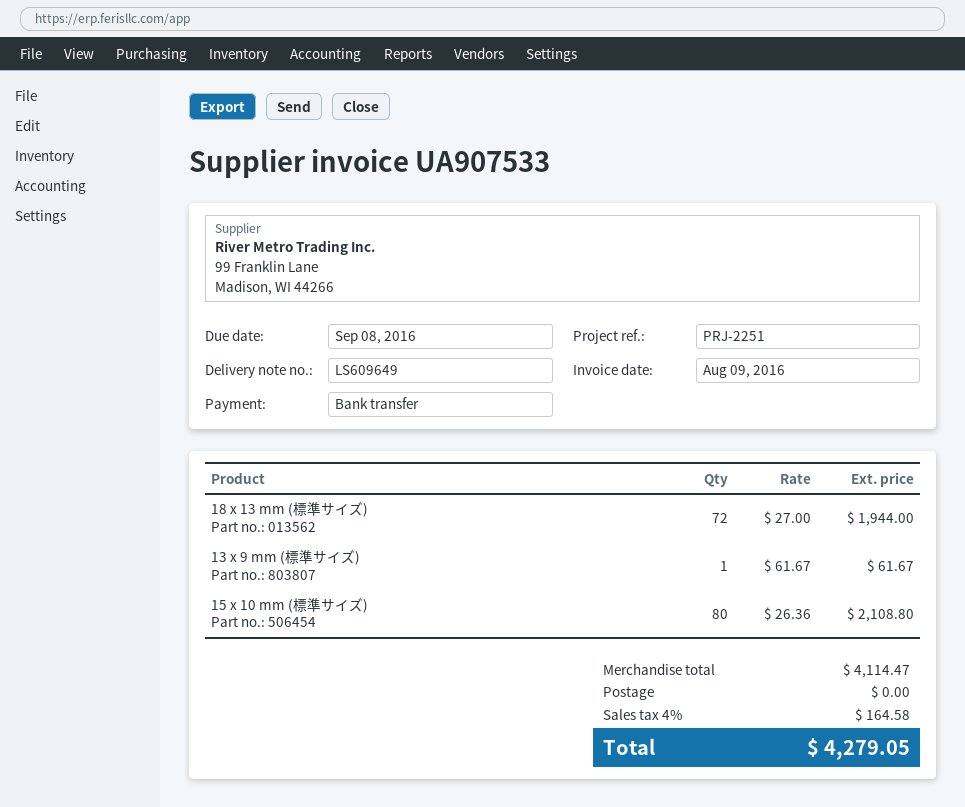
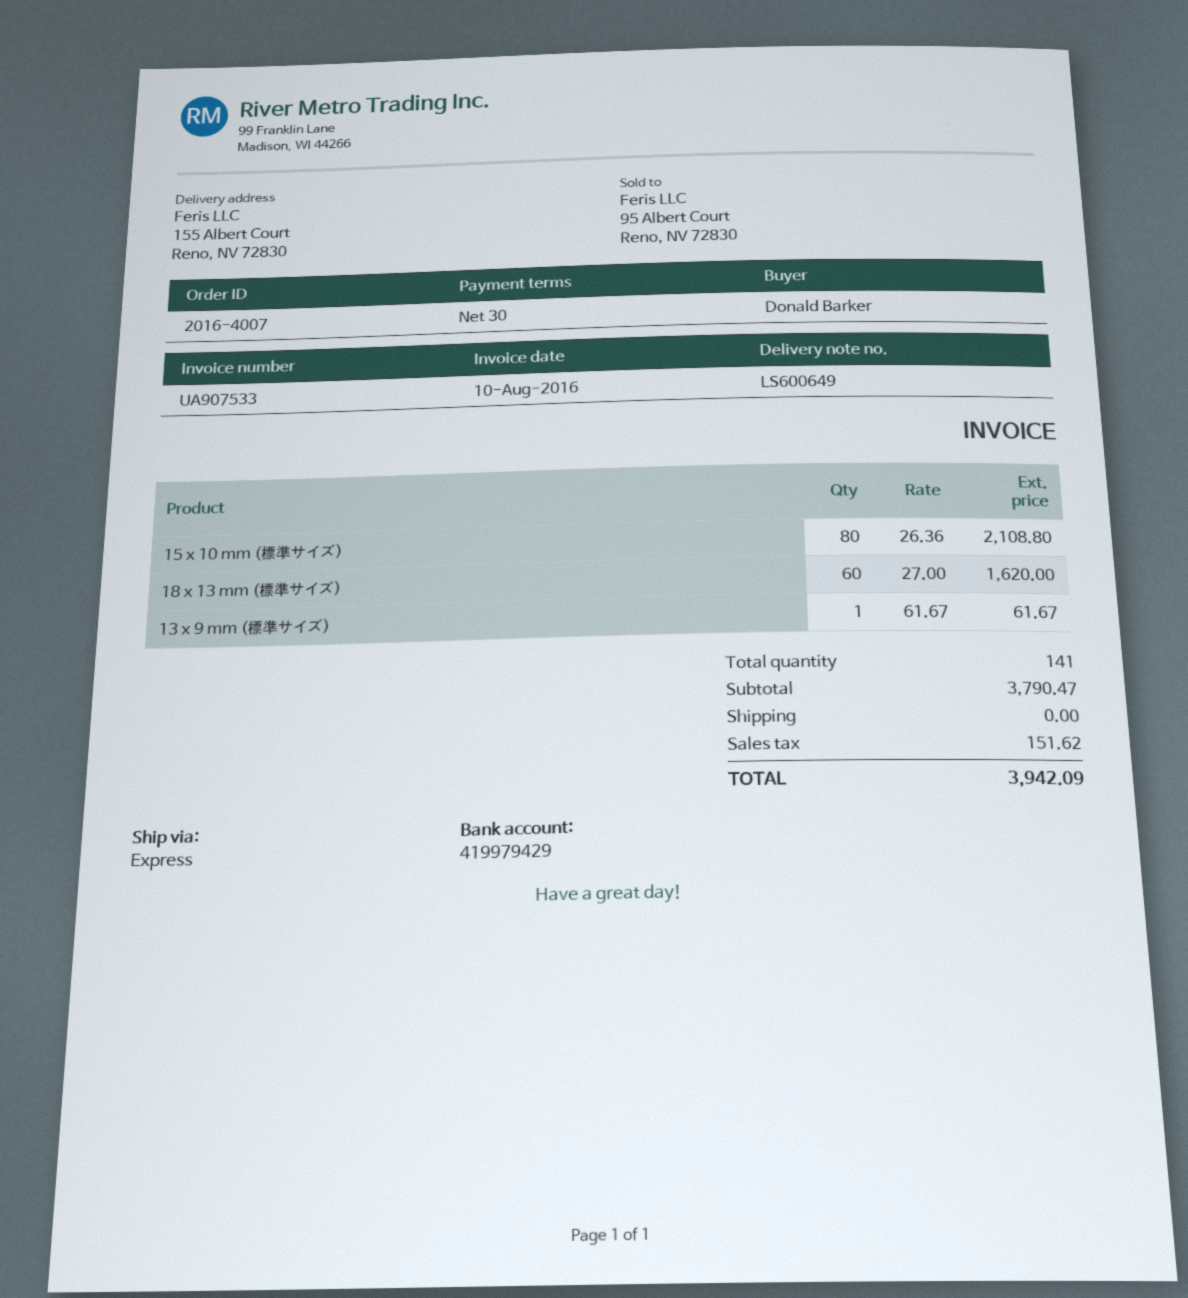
delivery note number: LS609649 -> LS600649
invoice date: 2016-08-09 -> 2016-08-10
18 x 13 mm (標準サイズ): 72 x 27.00 = 1944.00 -> 60 x 27.00 = 1620.00
subtotal: 4114.47 -> 3790.47
tax: 164.58 -> 151.62
total: 4279.05 -> 3942.09

